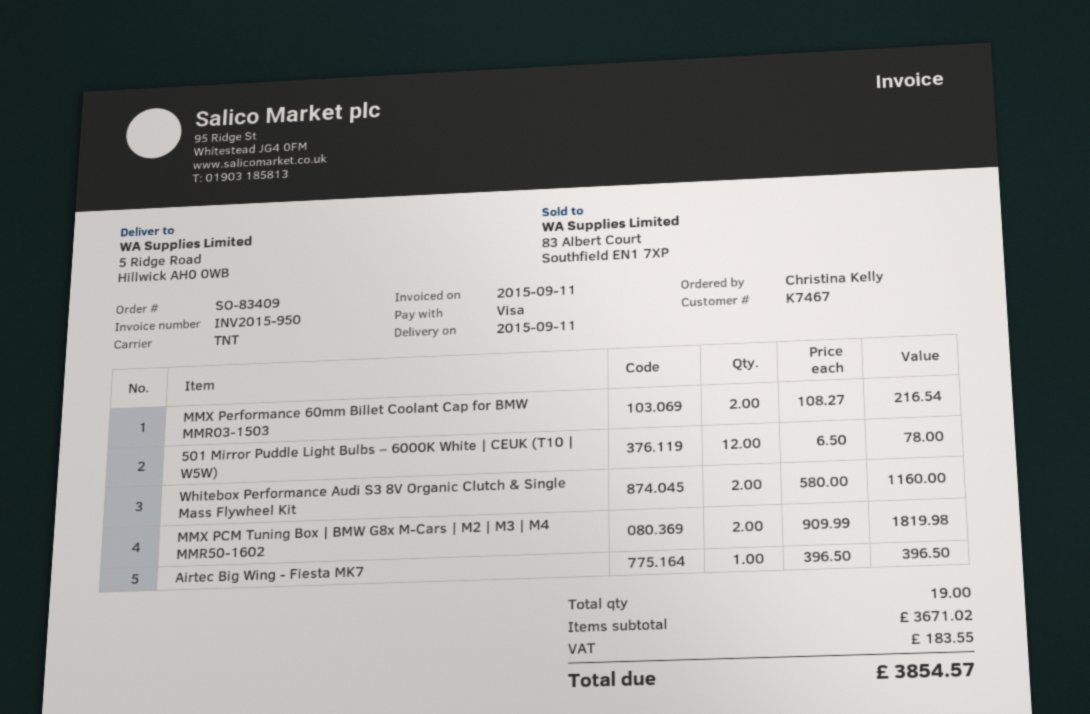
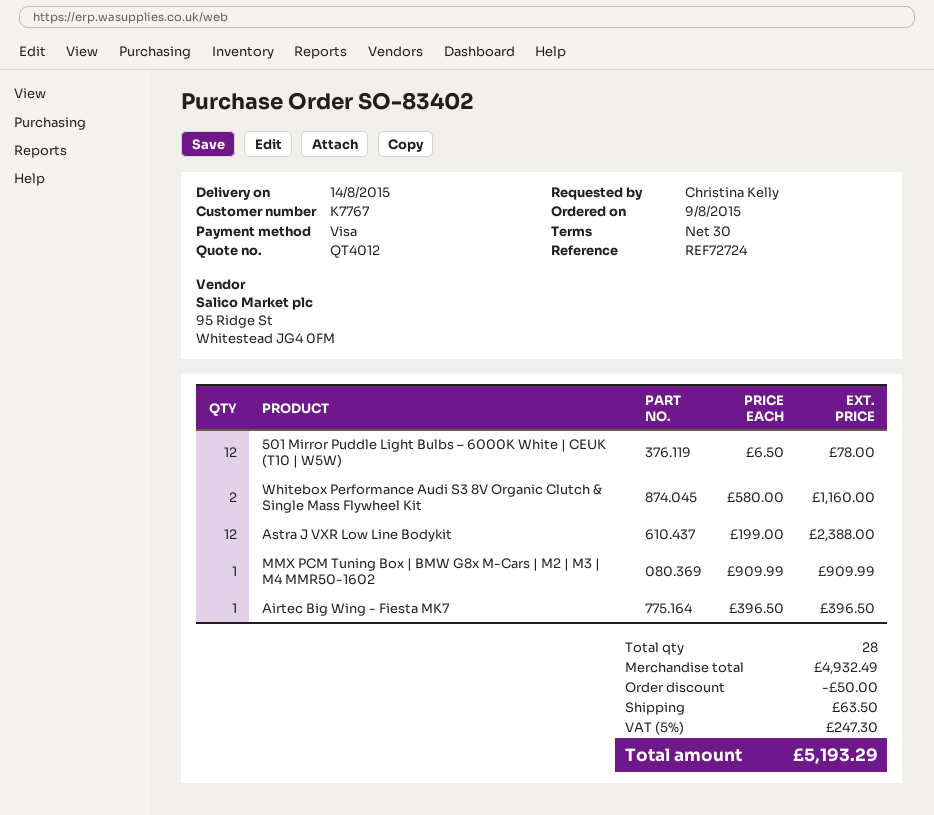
order number: SO-83409 -> SO-83402
delivery date: 2015-09-11 -> 2015-08-14
customer number: K7467 -> K7767
MMX Performance 60mm Billet Coolant Cap for BMW MMR03-1503: 2 x 108.27 = 216.54 -> none
MMX PCM Tuning Box | BMW G8x M-Cars | M2 | M3 | M4 MMR50-1602: 2 x 909.99 = 1819.98 -> 1 x 909.99 = 909.99
Astra J VXR Low Line Bodykit: none -> 12 x 199.00 = 2388.00
total quantity: 19 -> 28
subtotal: 3671.02 -> 4932.49
discount: none -> 50.00
shipping: none -> 63.50
tax: 183.55 -> 247.30
total: 3854.57 -> 5193.29

